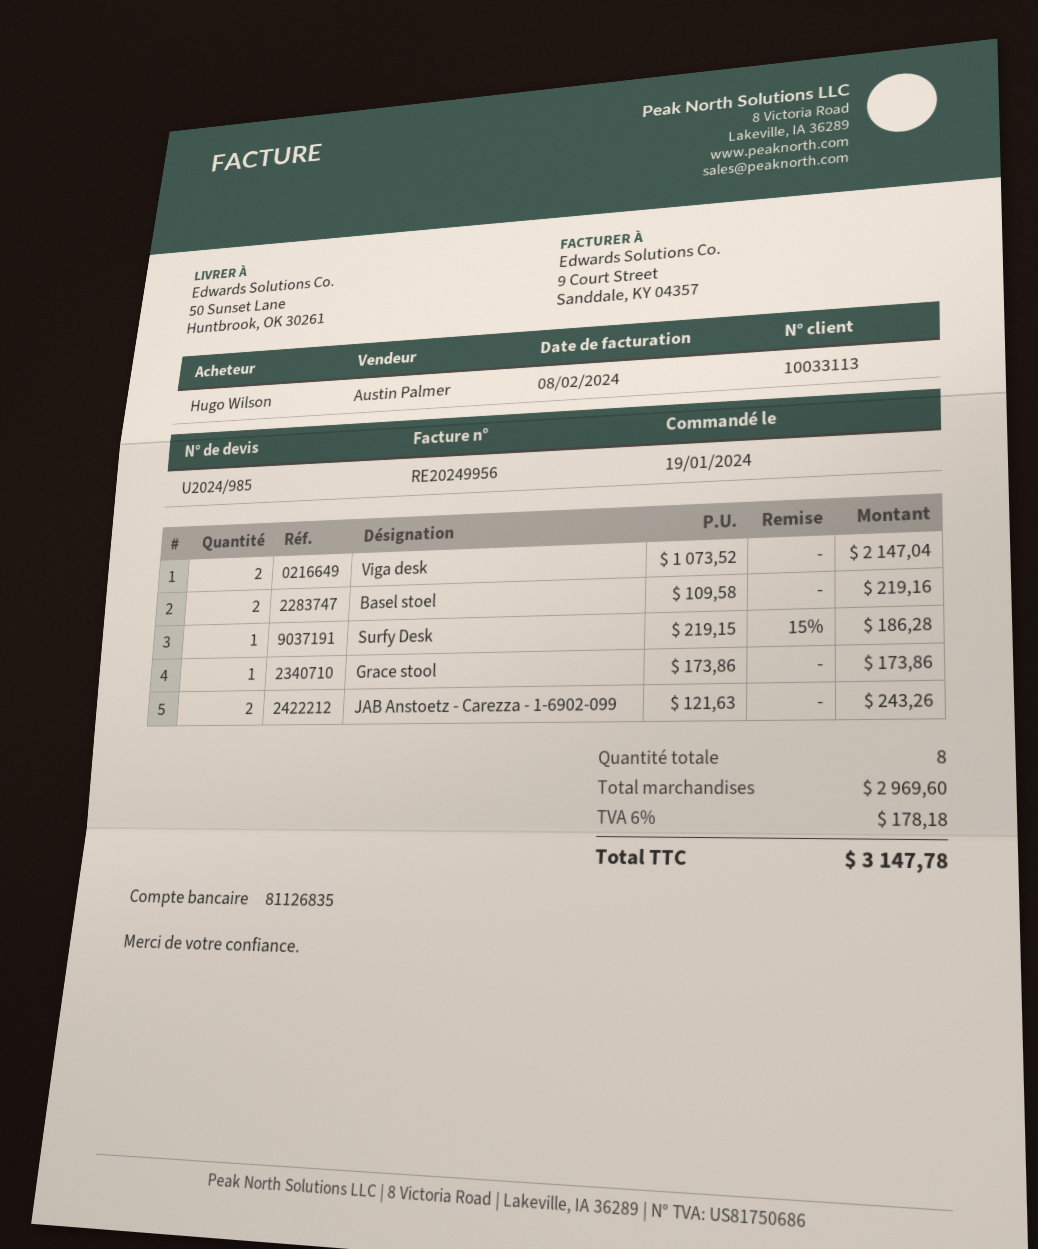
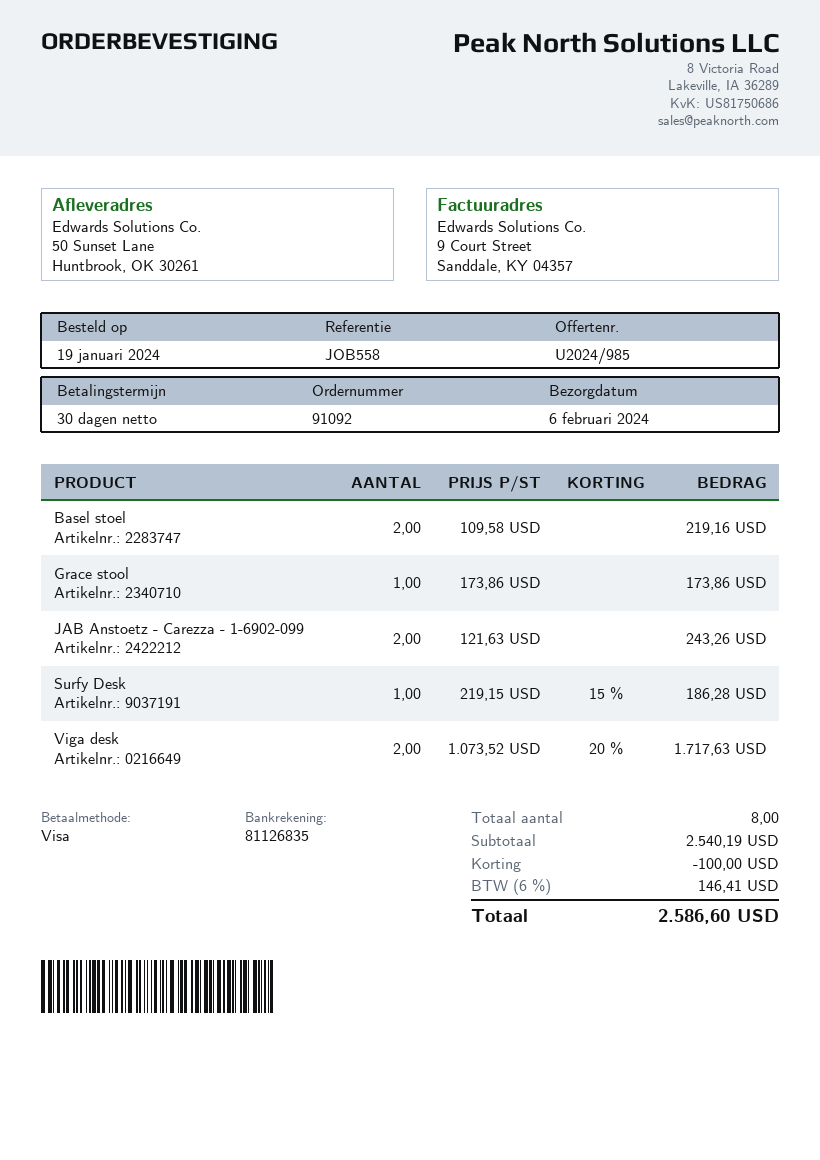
Viga desk: 2 x 1073.52 = 2147.04 -> 2 x 1073.52 - 20% = 1717.63
subtotal: 2969.60 -> 2540.19
discount: none -> 100.00
tax: 6% = 178.18 -> 6% = 146.41
total: 3147.78 -> 2586.60

